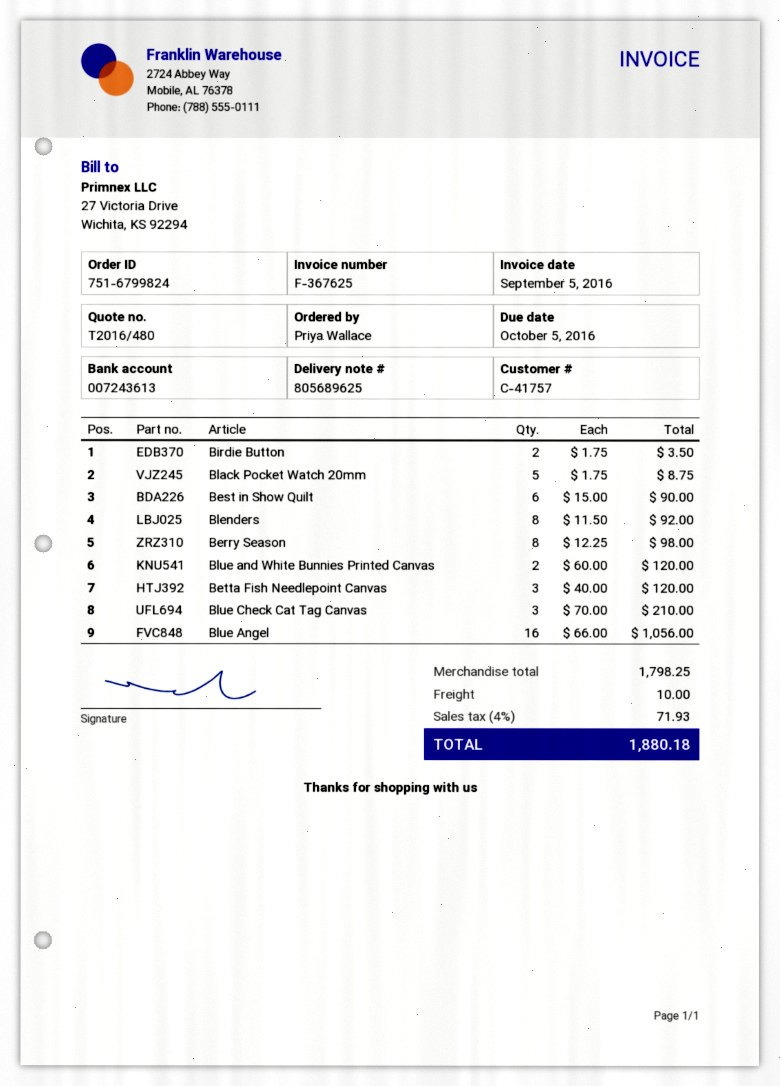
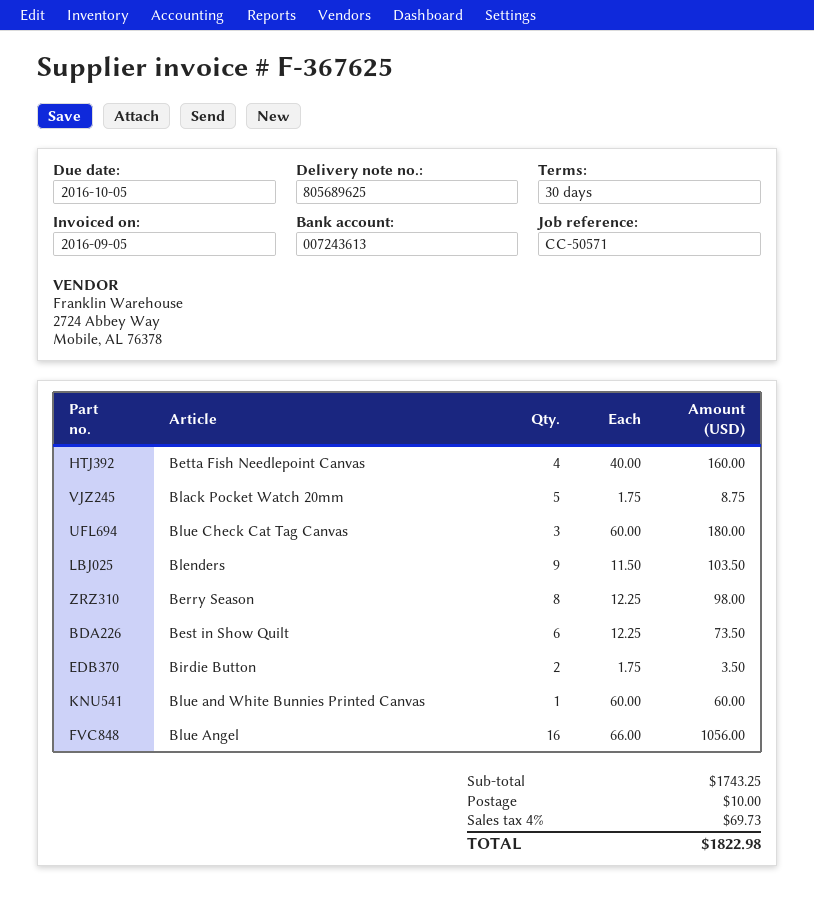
Best in Show Quilt: 6 x 15.00 = 90.00 -> 6 x 12.25 = 73.50
Blenders: 8 x 11.50 = 92.00 -> 9 x 11.50 = 103.50
Blue and White Bunnies Printed Canvas: 2 x 60.00 = 120.00 -> 1 x 60.00 = 60.00
Betta Fish Needlepoint Canvas: 3 x 40.00 = 120.00 -> 4 x 40.00 = 160.00
Blue Check Cat Tag Canvas: 3 x 70.00 = 210.00 -> 3 x 60.00 = 180.00
subtotal: 1798.25 -> 1743.25
tax: 4% = 71.93 -> 4% = 69.73
total: 1880.18 -> 1822.98

